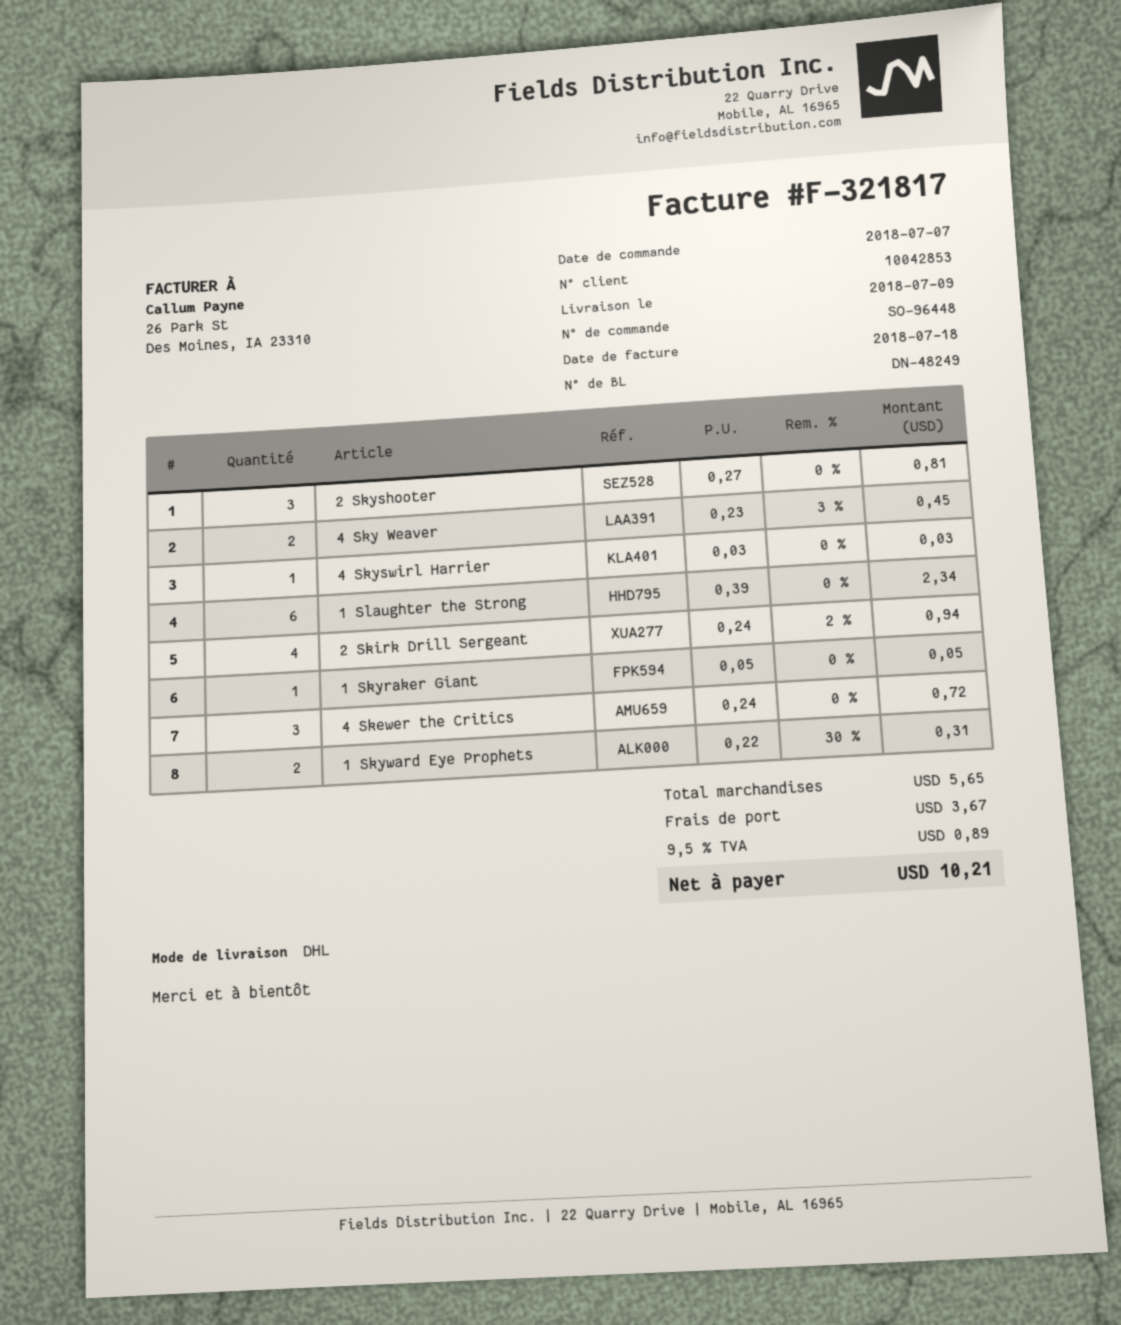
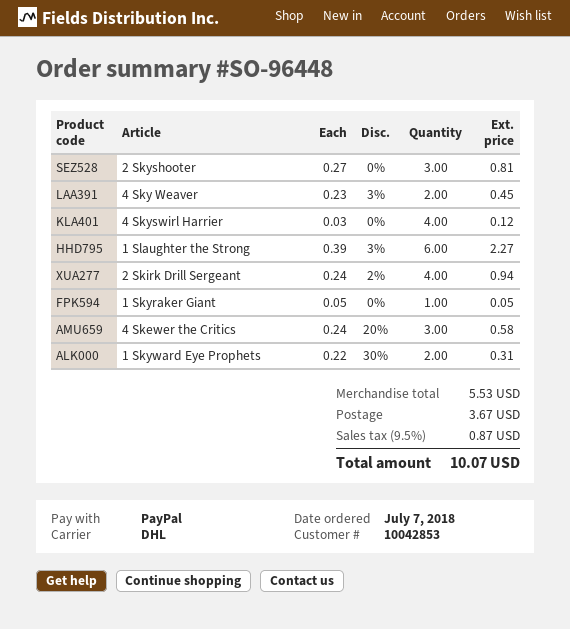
4 Skyswirl Harrier: 1 x 0.03 = 0.03 -> 4 x 0.03 = 0.12
1 Slaughter the Strong: 6 x 0.39 = 2.34 -> 6 x 0.39 - 3% = 2.27
4 Skewer the Critics: 3 x 0.24 = 0.72 -> 3 x 0.24 - 20% = 0.58
subtotal: 5.65 -> 5.53
tax: 9.5% = 0.89 -> 9.5% = 0.87
total: 10.21 -> 10.07

